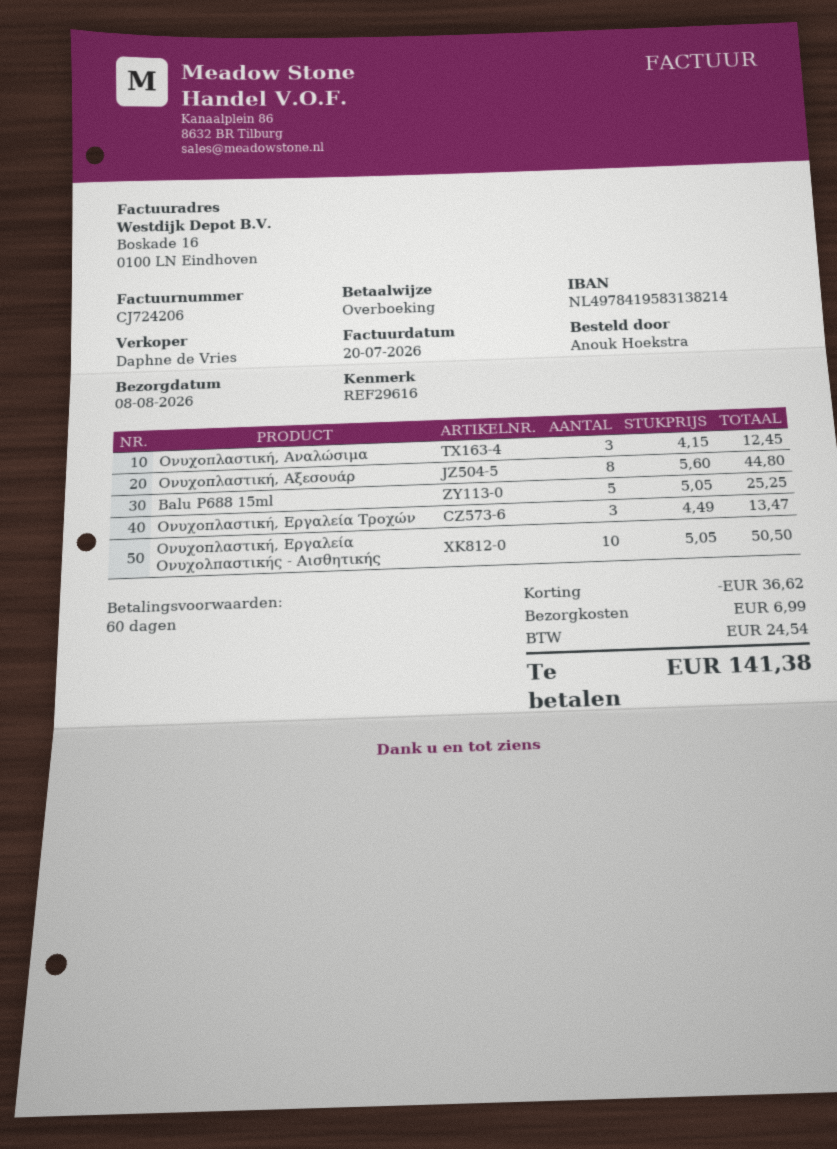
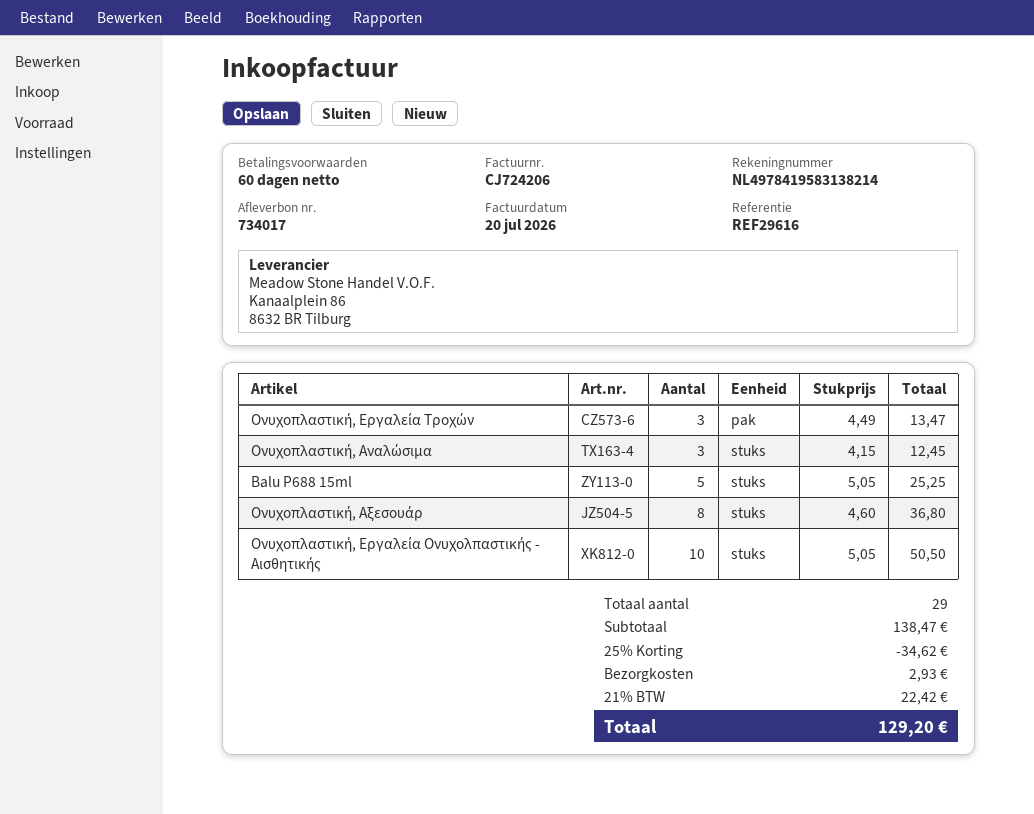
Ονυχοπλαστική, Αξεσουάρ: 8 x 5.60 = 44.80 -> 8 x 4.60 = 36.80
discount: 36.62 -> 34.62
shipping: 6.99 -> 2.93
tax: 24.54 -> 22.42
total: 141.38 -> 129.20

